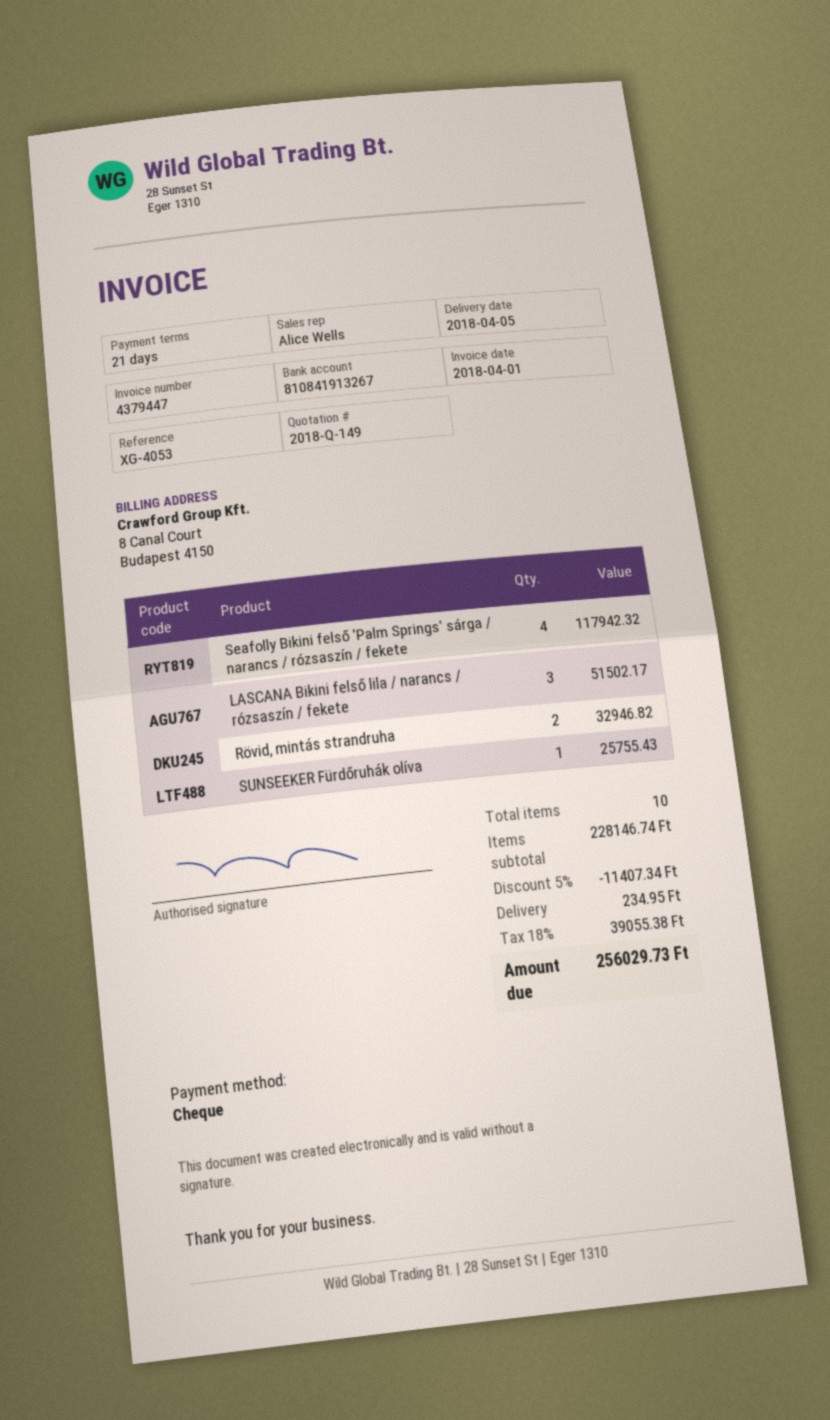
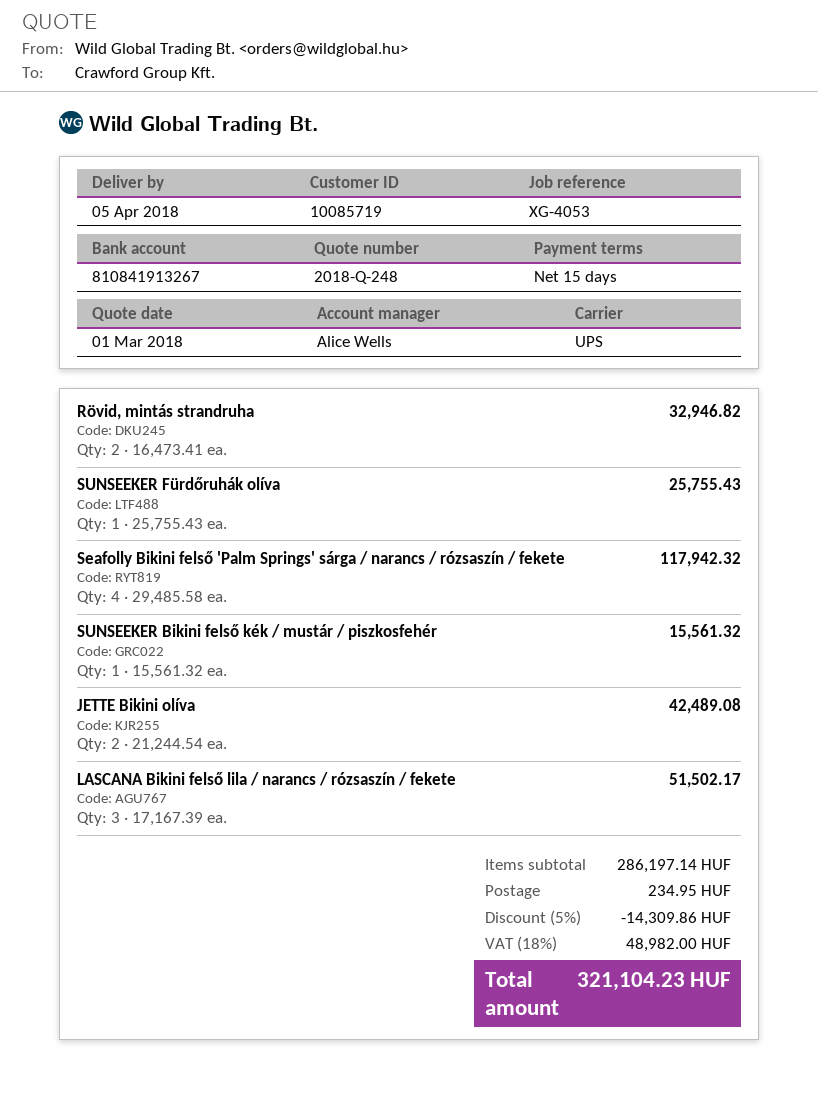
quote number: 2018-Q-149 -> 2018-Q-248
payment terms: 21 days -> 15 days
SUNSEEKER Bikini felső kék / mustár / piszkosfehér: none -> 1 for 15561.32
JETTE Bikini olíva: none -> 2 for 42489.08
subtotal: 228146.74 -> 286197.14
discount: 5% = 11407.34 -> 5% = 14309.86
tax: 18% = 39055.38 -> 18% = 48982.00
total: 256029.73 -> 321104.23

